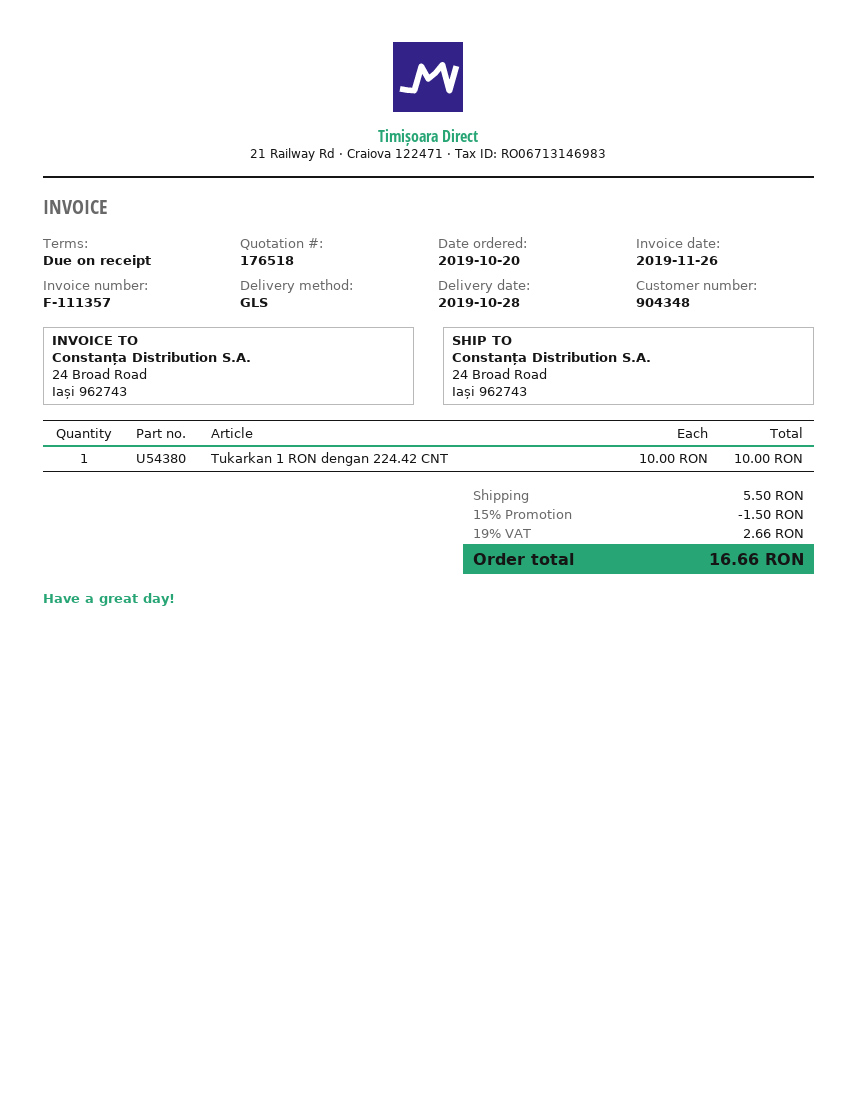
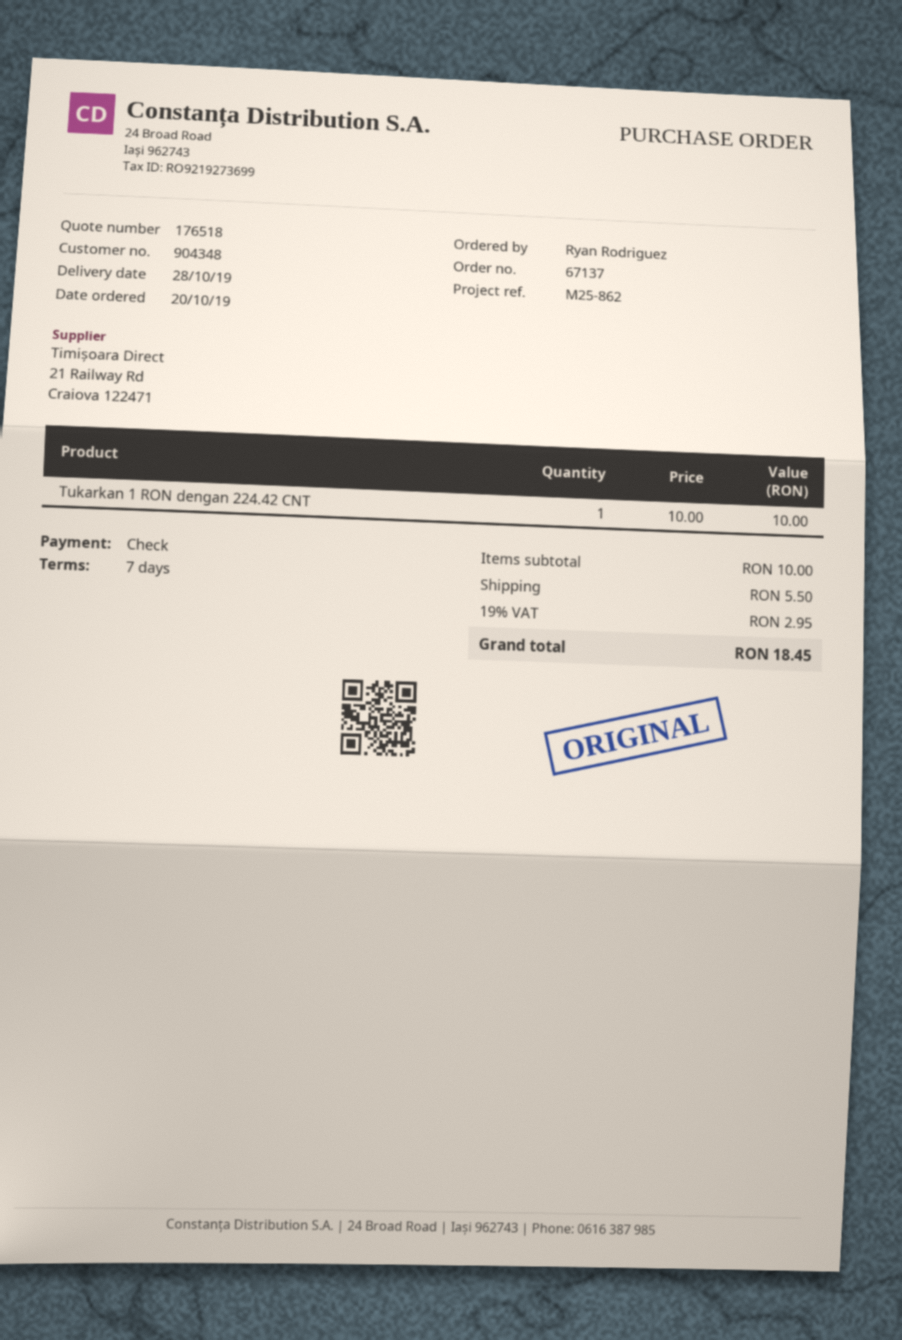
payment terms: on receipt -> 7 days
discount: 15% = 1.50 -> none
tax: 19% = 2.66 -> 19% = 2.95
total: 16.66 -> 18.45

